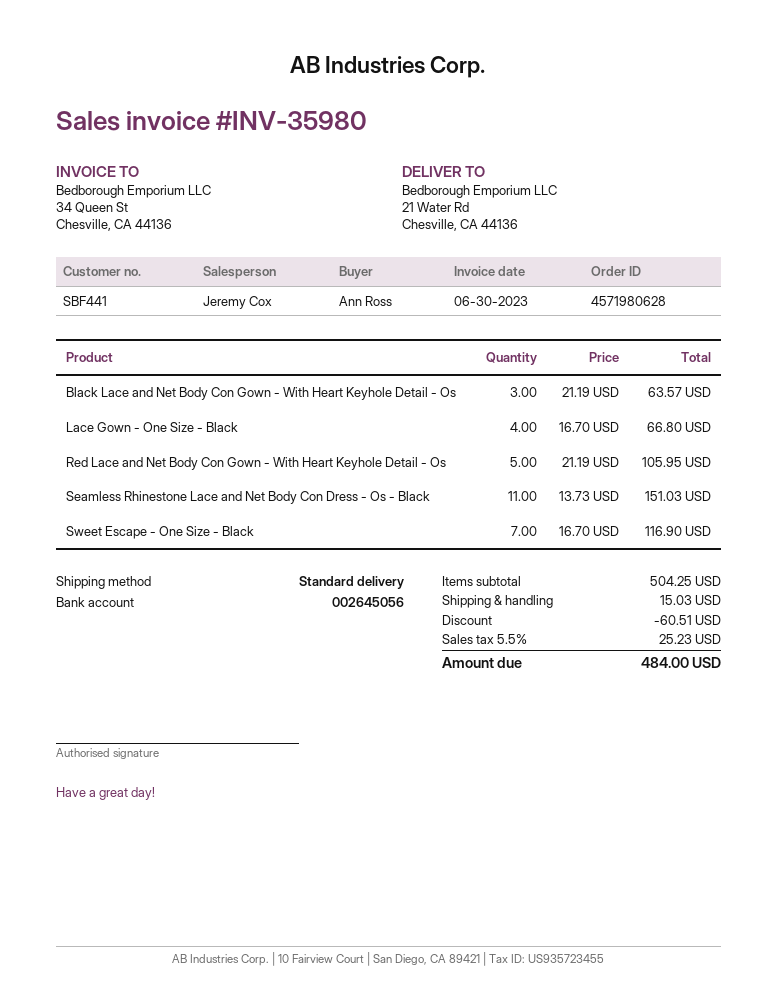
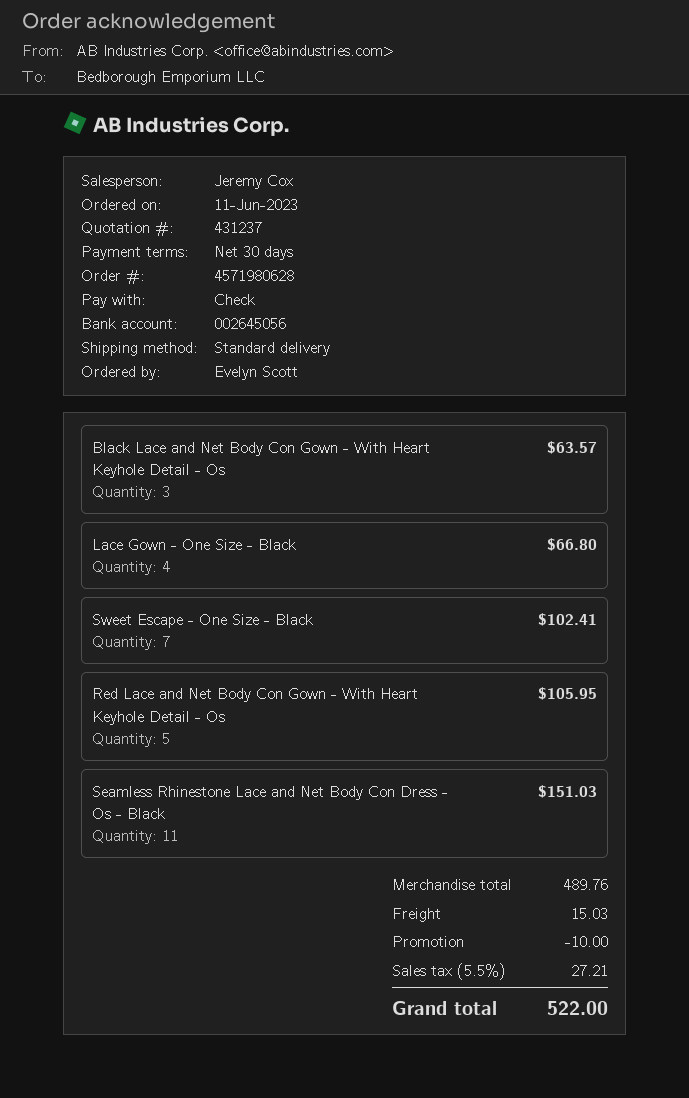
ordered by: Ann Ross -> Evelyn Scott
Sweet Escape - One Size - Black: 7 for 116.90 -> 7 for 102.41
subtotal: 504.25 -> 489.76
discount: 60.51 -> 10.00
tax: 5.5% = 25.23 -> 5.5% = 27.21
total: 484.00 -> 522.00

